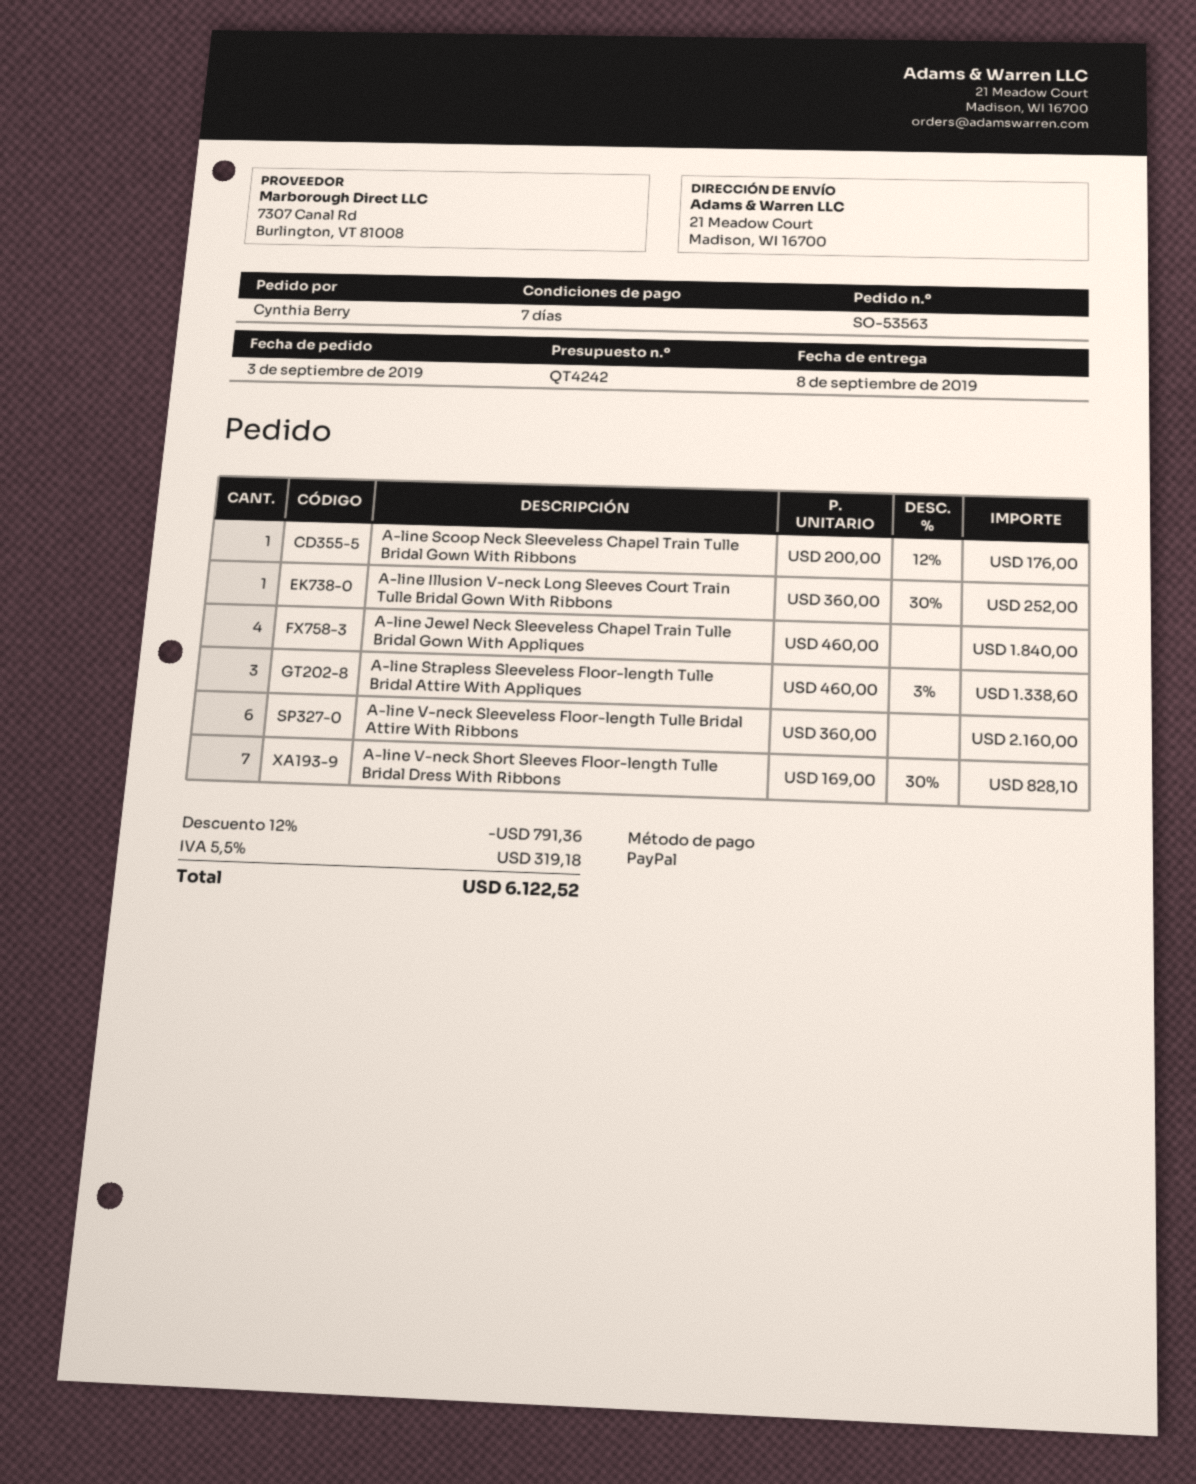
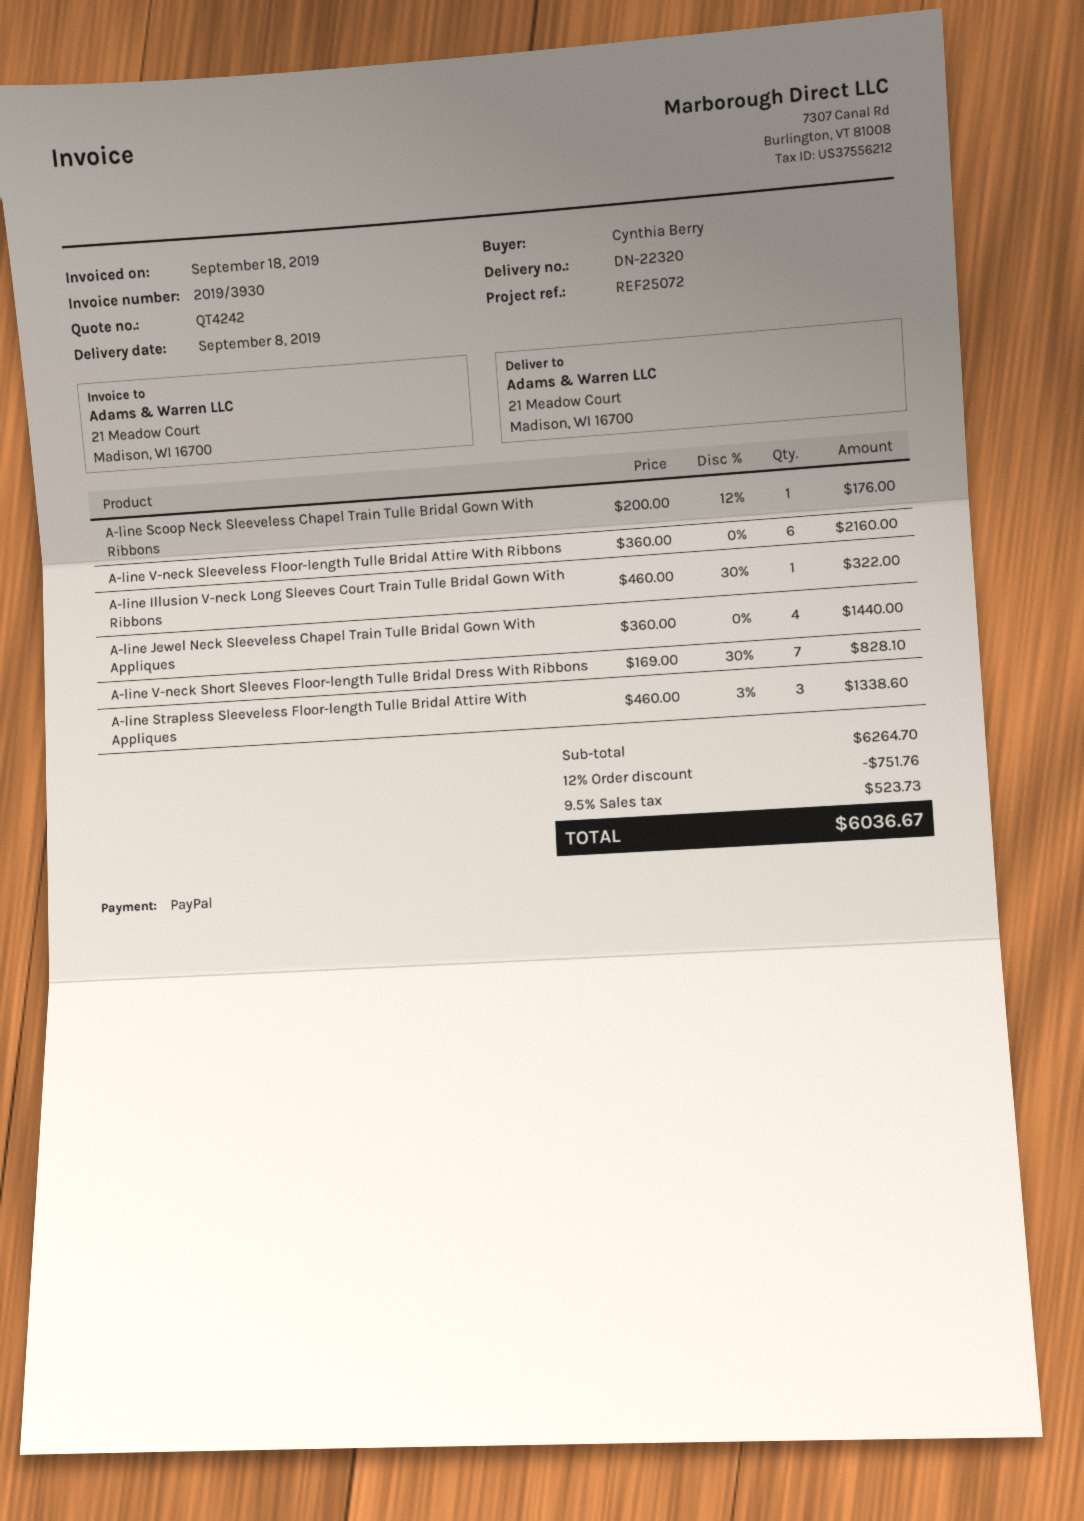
A-line Illusion V-neck Long Sleeves Court Train Tulle Bridal Gown With Ribbons: 1 x 360.00 - 30% = 252.00 -> 1 x 460.00 - 30% = 322.00
A-line Jewel Neck Sleeveless Chapel Train Tulle Bridal Gown With Appliques: 4 x 460.00 = 1840.00 -> 4 x 360.00 = 1440.00
discount: 12% = 791.36 -> 12% = 751.76
tax: 5.5% = 319.18 -> 9.5% = 523.73
total: 6122.52 -> 6036.67

